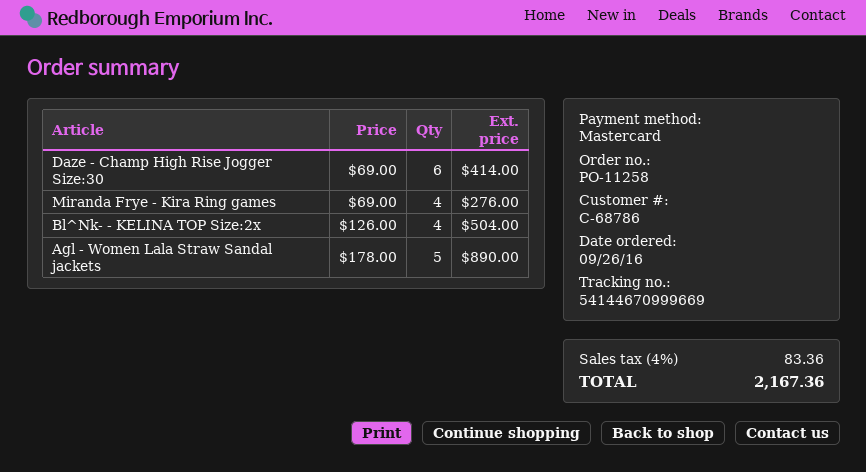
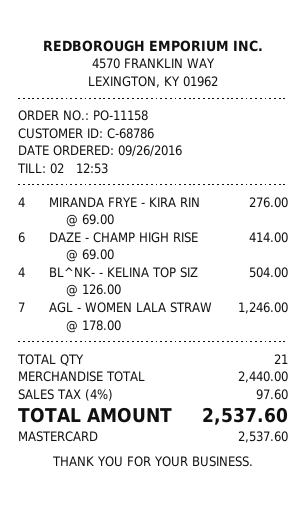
order number: PO-11258 -> PO-11158
Agl - Women Lala Straw Sandal jackets: 5 x 178.00 = 890.00 -> 7 x 178.00 = 1246.00
tax: 4% = 83.36 -> 4% = 97.60
total: 2167.36 -> 2537.60

